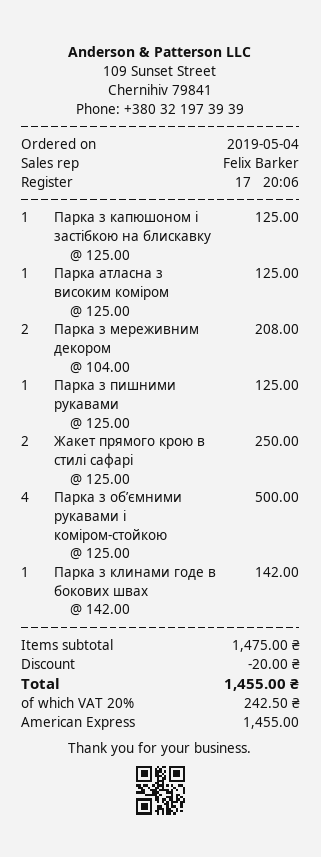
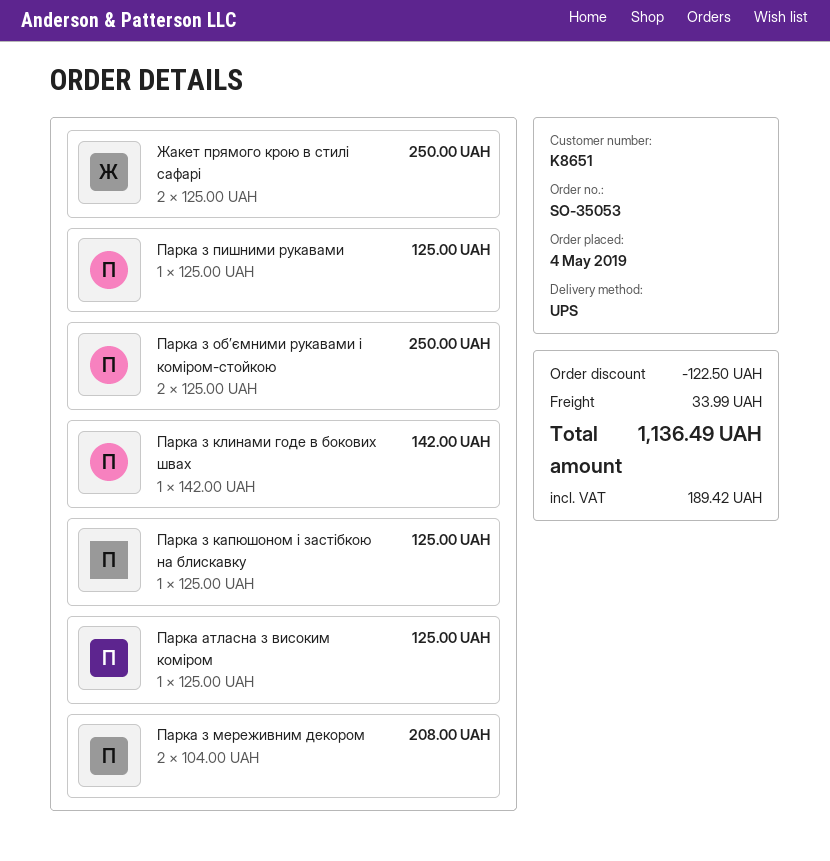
Парка з об’ємними рукавами і коміром-стойкою: 4 x 125.00 = 500.00 -> 2 x 125.00 = 250.00
discount: 20.00 -> 122.50
shipping: none -> 33.99
tax: 242.50 -> 189.42
total: 1455.00 -> 1136.49

